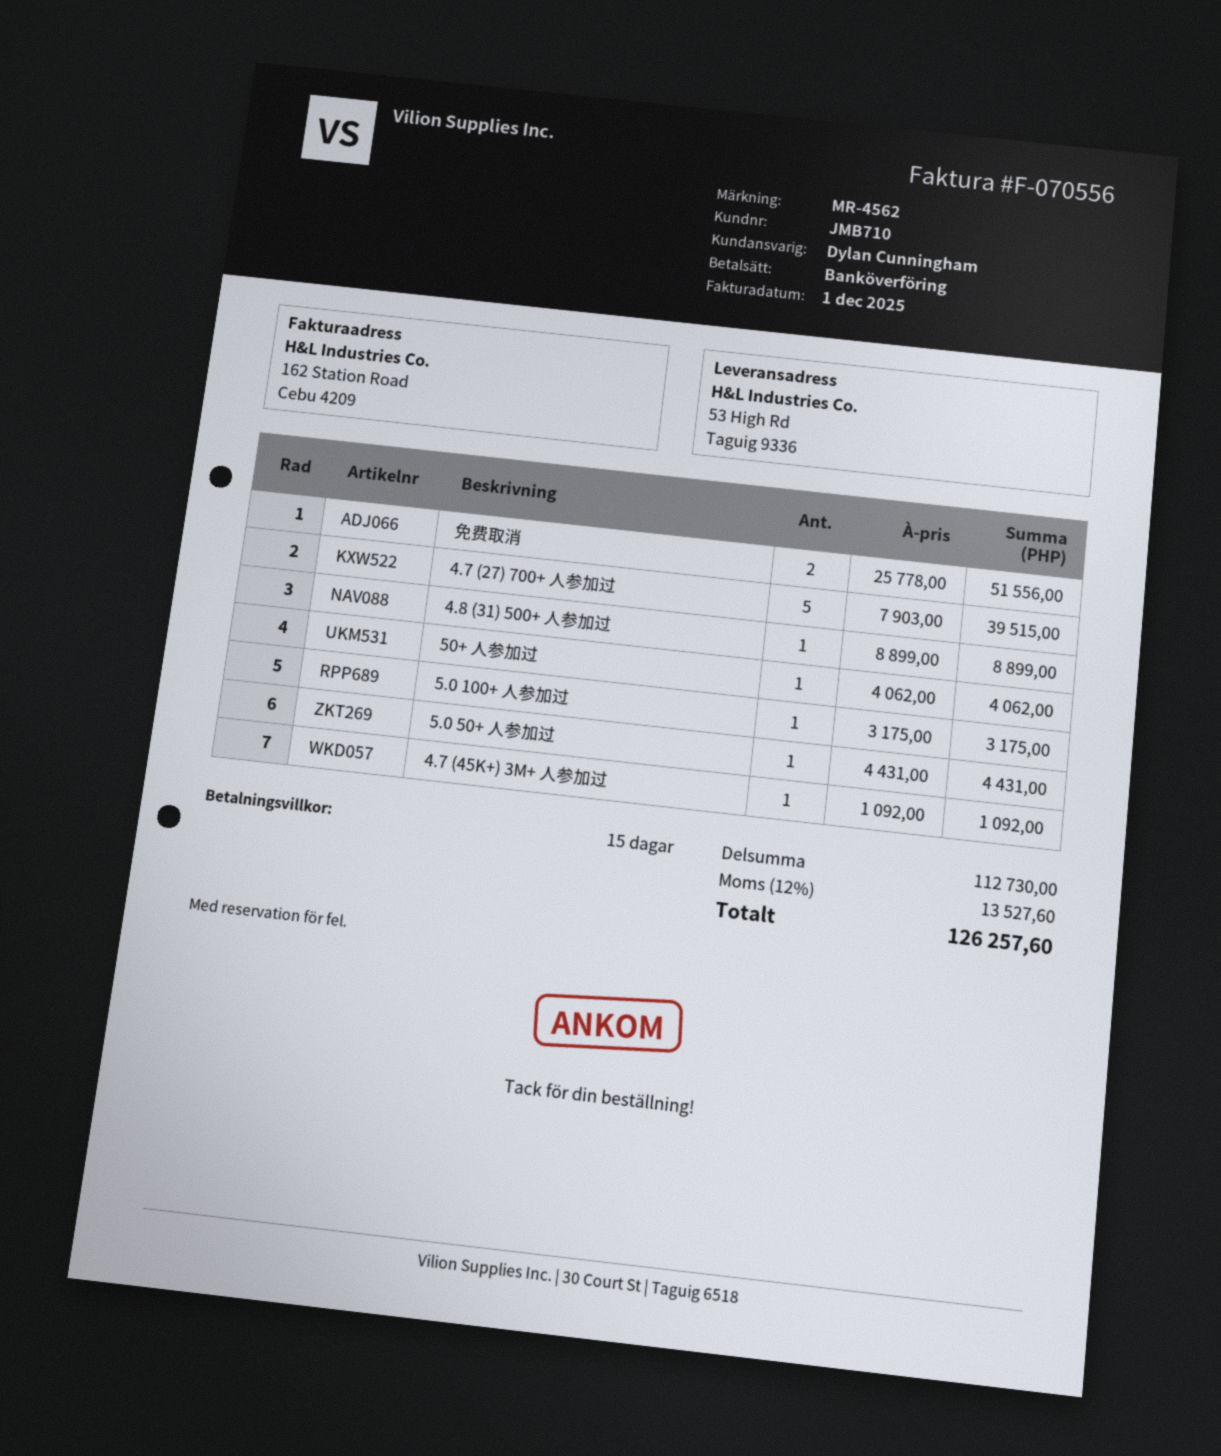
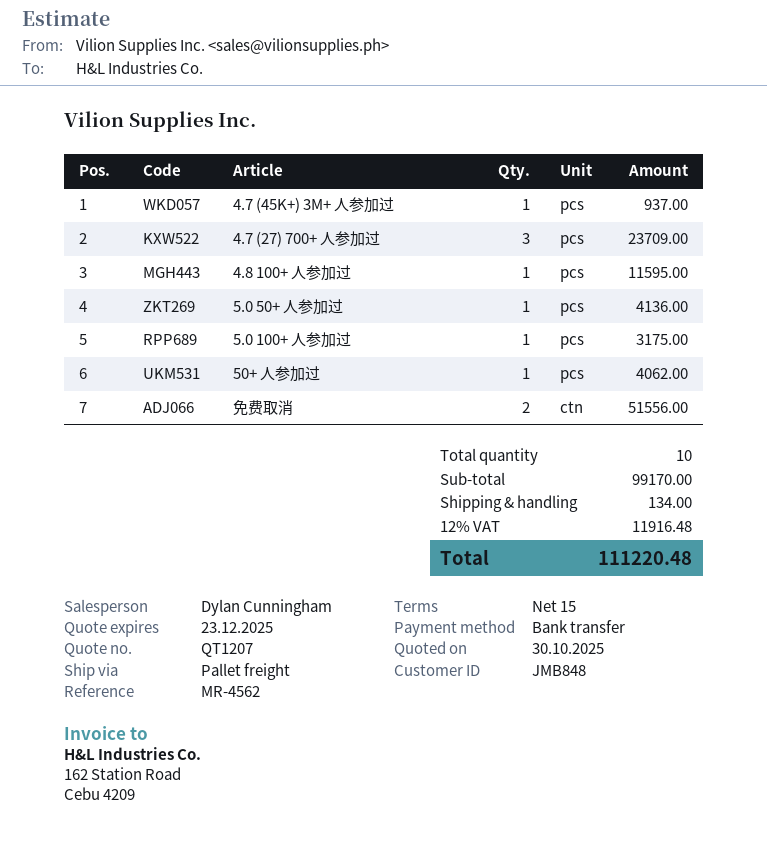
customer number: JMB710 -> JMB848
4.7 (27) 700+ 人参加过: 5 for 39515.00 -> 3 for 23709.00
4.8 (31) 500+ 人参加过: 1 for 8899.00 -> none
5.0 50+ 人参加过: 1 for 4431.00 -> 1 for 4136.00
4.7 (45K+) 3M+ 人参加过: 1 for 1092.00 -> 1 for 937.00
4.8 100+ 人参加过: none -> 1 for 11595.00
subtotal: 112730.00 -> 99170.00
shipping: none -> 134.00
tax: 12% = 13527.60 -> 12% = 11916.48
total: 126257.60 -> 111220.48

